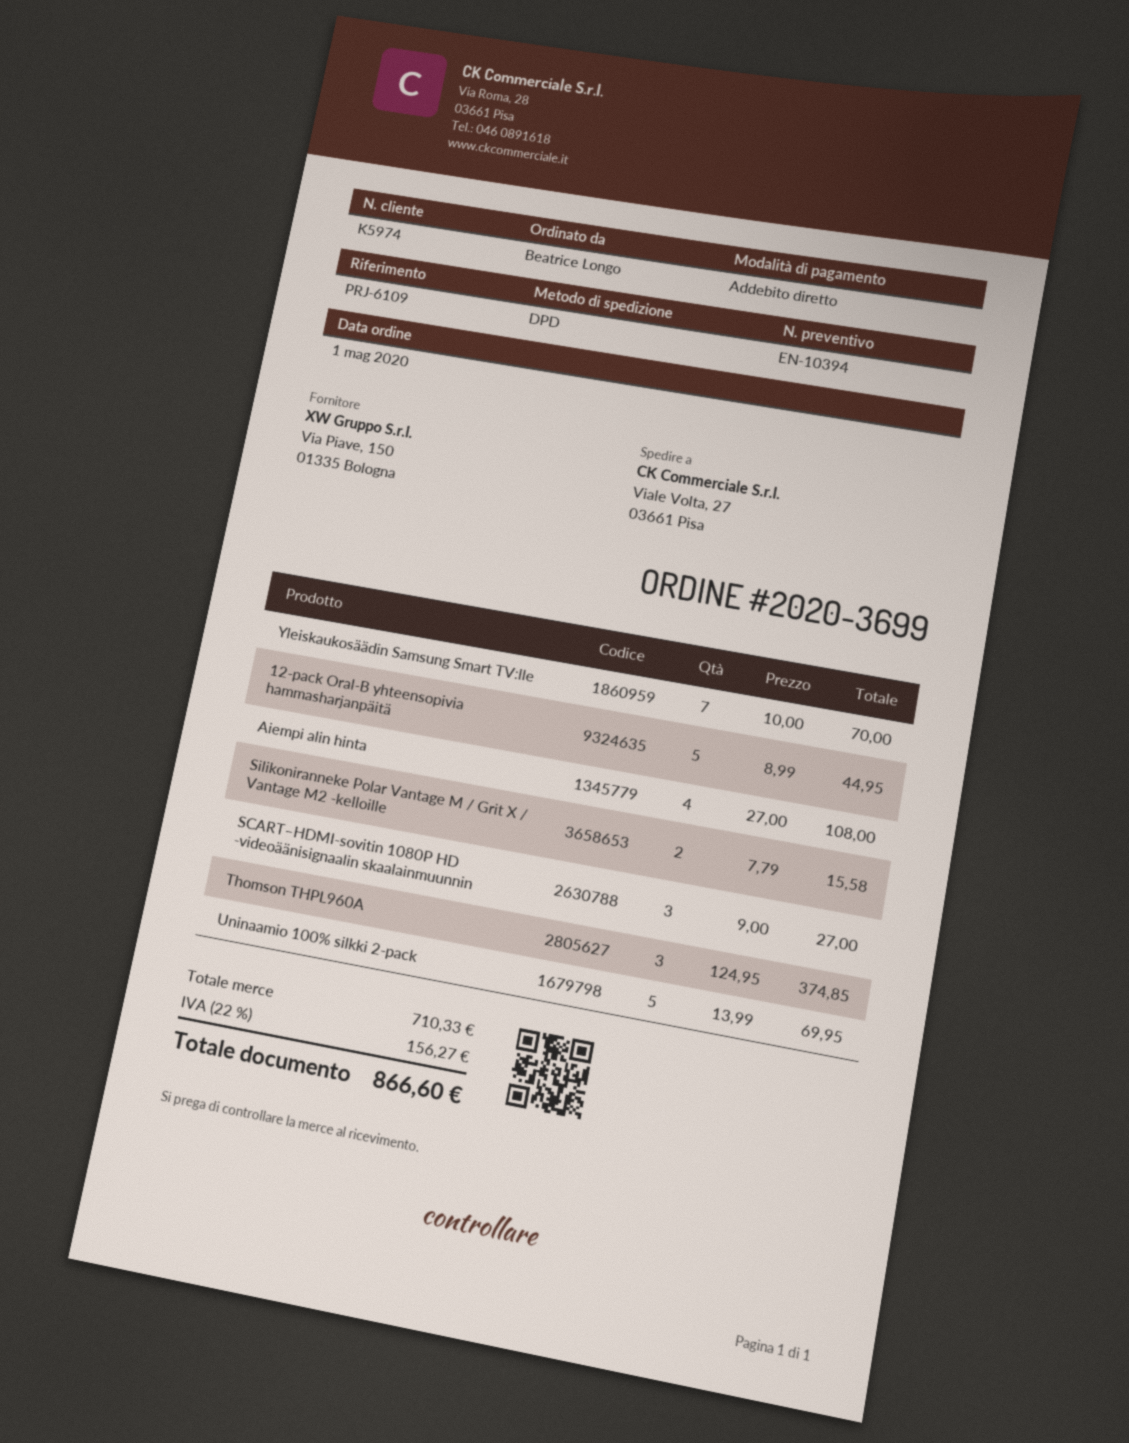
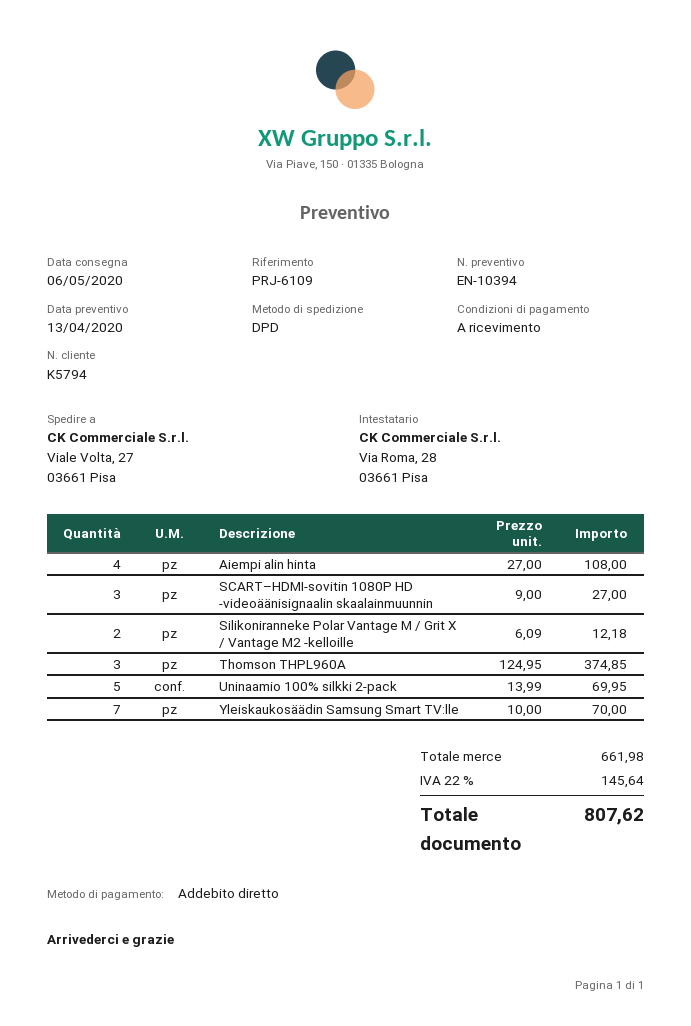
customer number: K5974 -> K5794
12-pack Oral-B yhteensopivia hammasharjanpäitä: 5 x 8.99 = 44.95 -> none
Silikoniranneke Polar Vantage M / Grit X / Vantage M2 -kelloille: 2 x 7.79 = 15.58 -> 2 x 6.09 = 12.18
subtotal: 710.33 -> 661.98
tax: 22% = 156.27 -> 22% = 145.64
total: 866.60 -> 807.62

